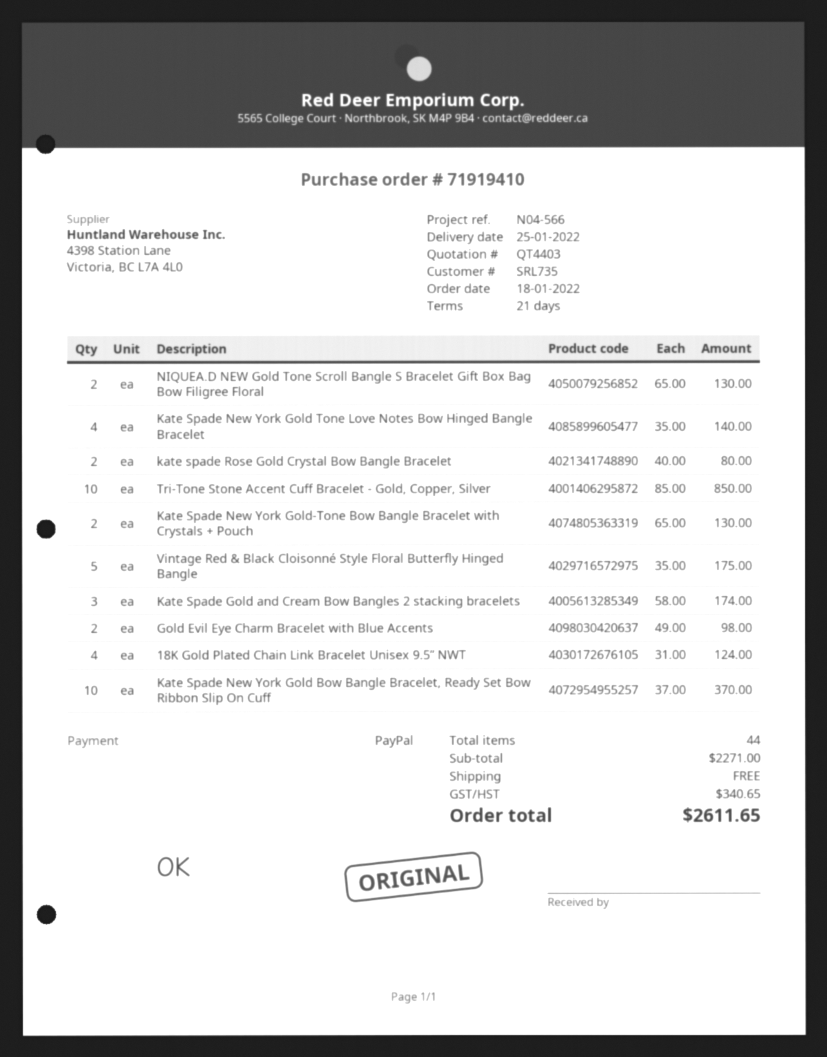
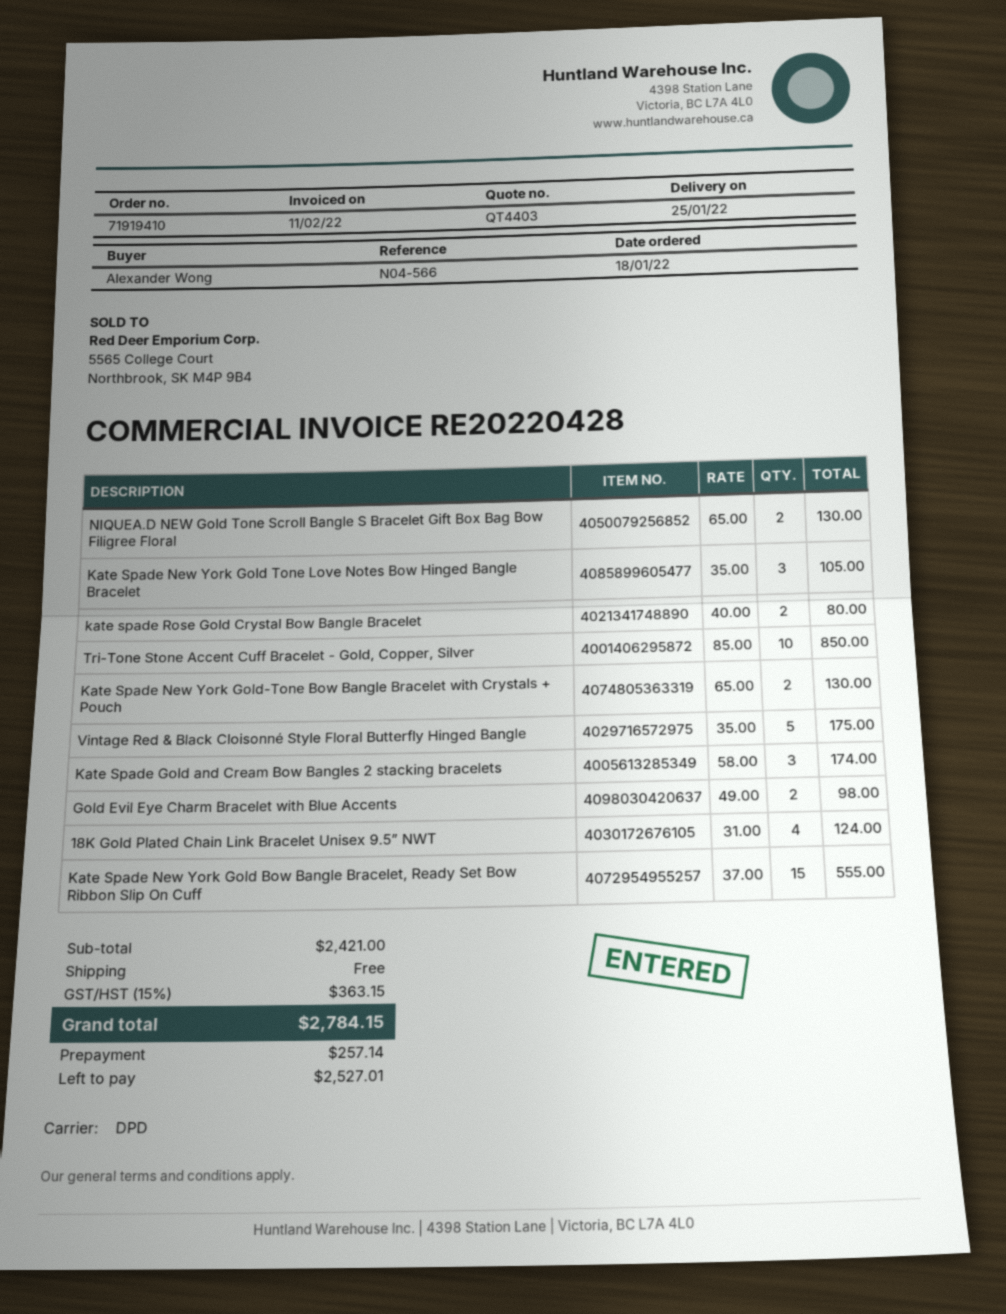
Kate Spade New York Gold Tone Love Notes Bow Hinged Bangle Bracelet: 4 x 35.00 = 140.00 -> 3 x 35.00 = 105.00
Kate Spade New York Gold Bow Bangle Bracelet, Ready Set Bow Ribbon Slip On Cuff: 10 x 37.00 = 370.00 -> 15 x 37.00 = 555.00
subtotal: 2271.00 -> 2421.00
tax: 340.65 -> 363.15
total: 2611.65 -> 2784.15

